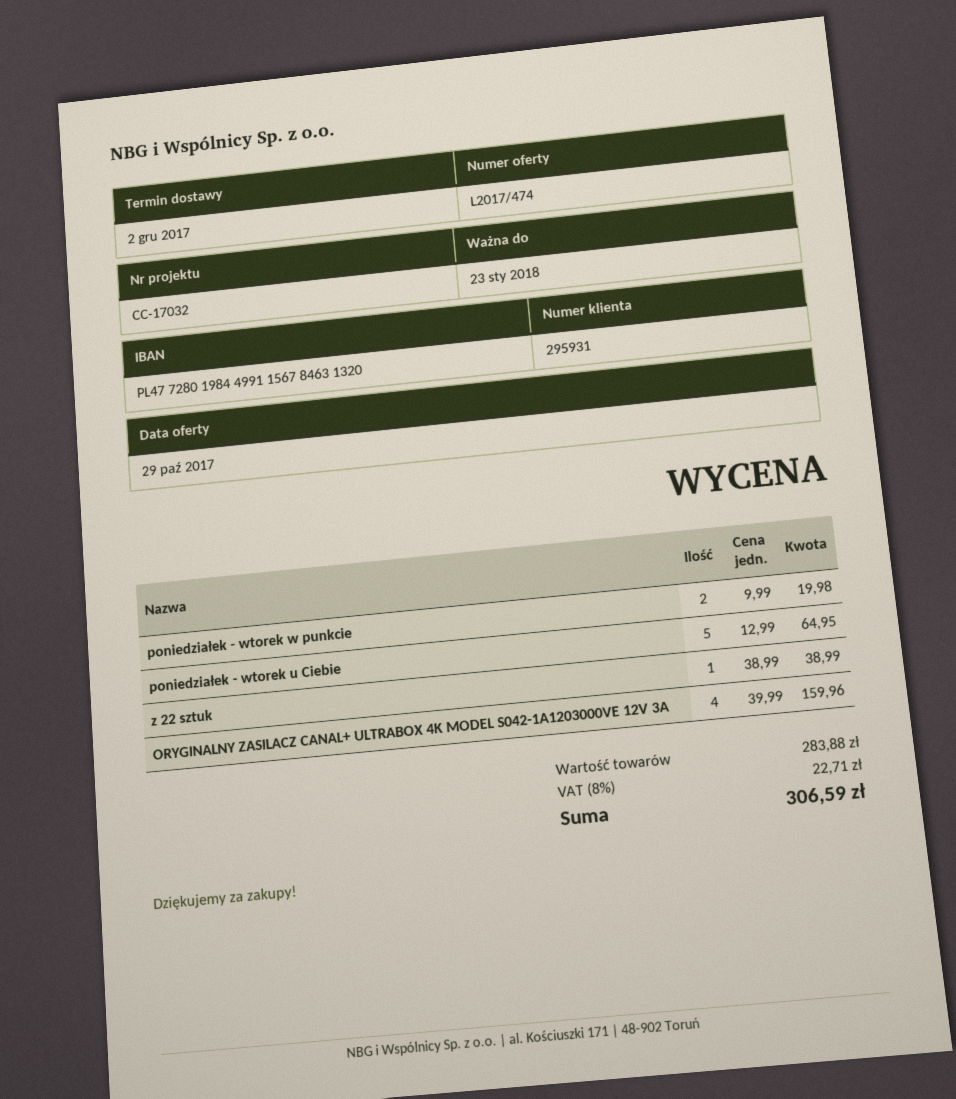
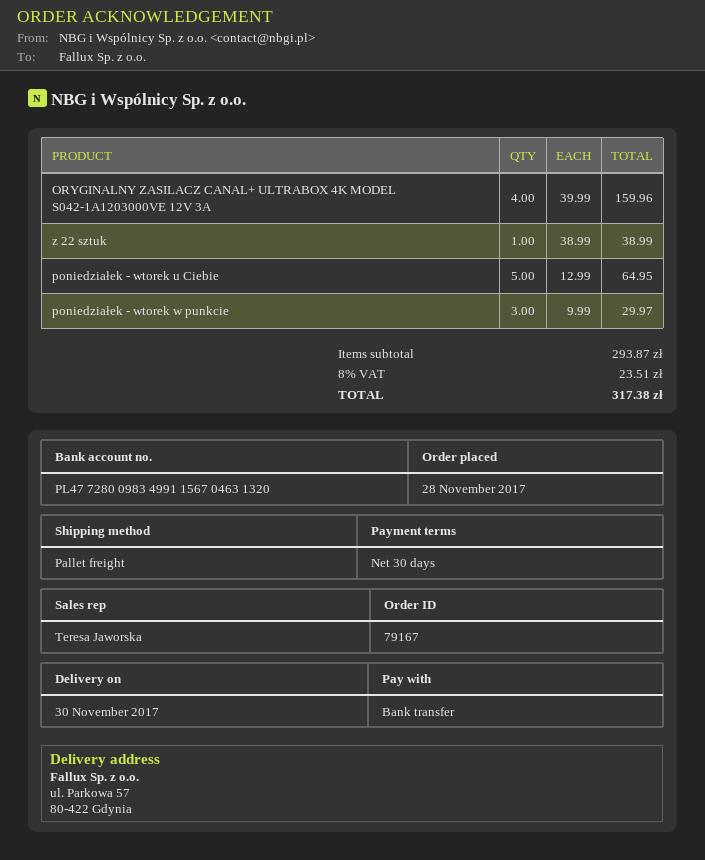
delivery date: 2017-12-02 -> 2017-11-30
bank account: PL47728019844991156784631320 -> PL47728009834991156704631320
poniedziałek - wtorek w punkcie: 2 x 9.99 = 19.98 -> 3 x 9.99 = 29.97
subtotal: 283.88 -> 293.87
tax: 8% = 22.71 -> 8% = 23.51
total: 306.59 -> 317.38

